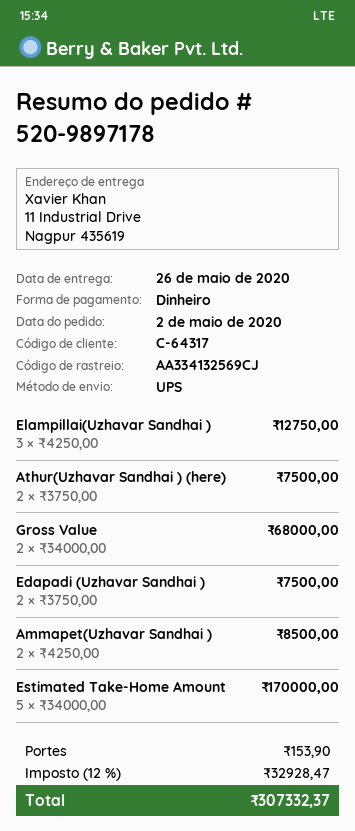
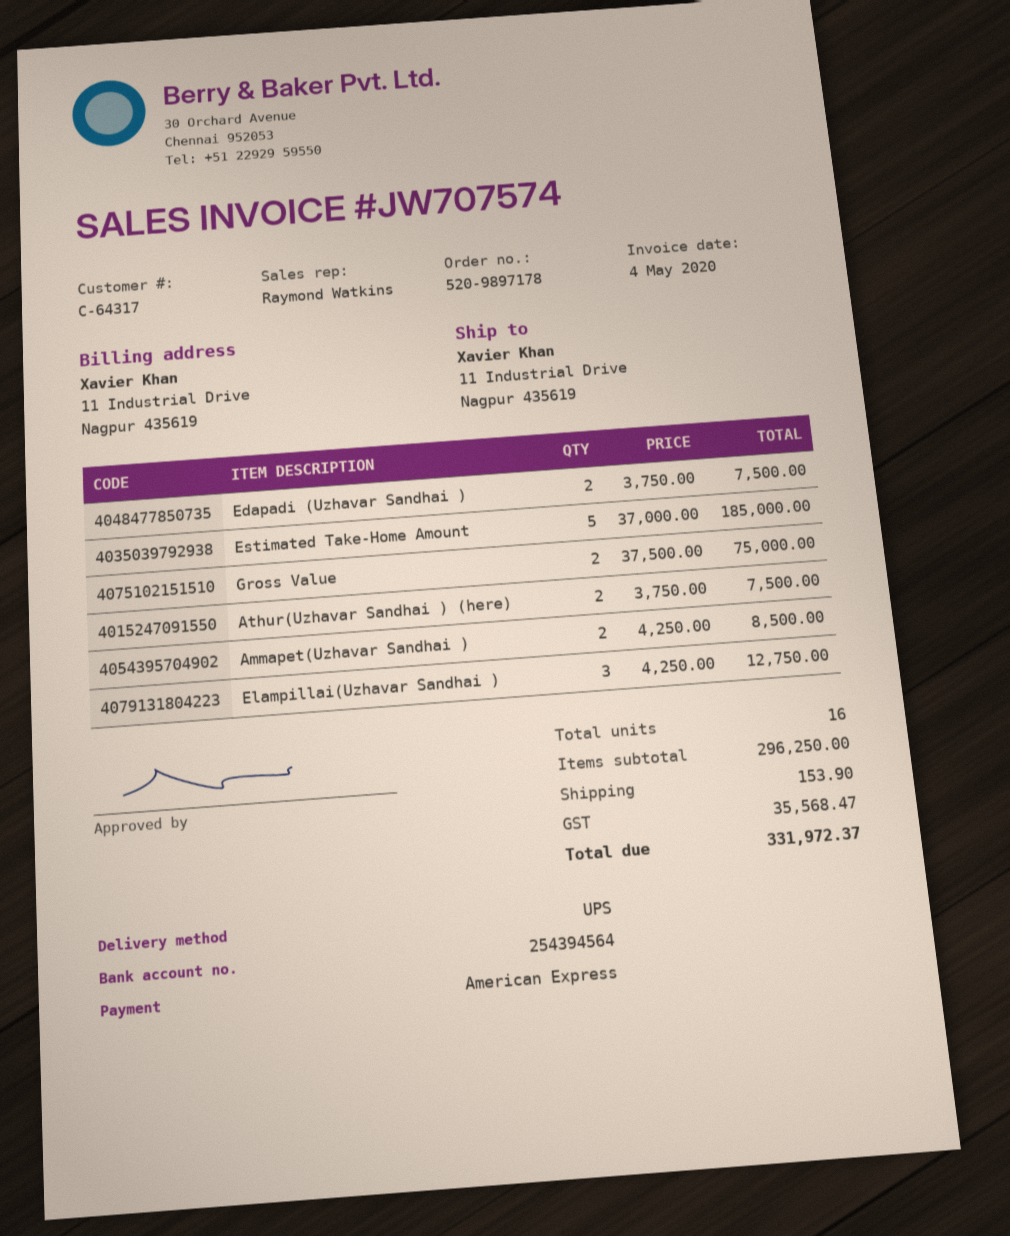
payment method: cash -> American Express
Gross Value: 2 x 34000.00 = 68000.00 -> 2 x 37500.00 = 75000.00
Estimated Take-Home Amount: 5 x 34000.00 = 170000.00 -> 5 x 37000.00 = 185000.00
tax: 32928.47 -> 35568.47
total: 307332.37 -> 331972.37

